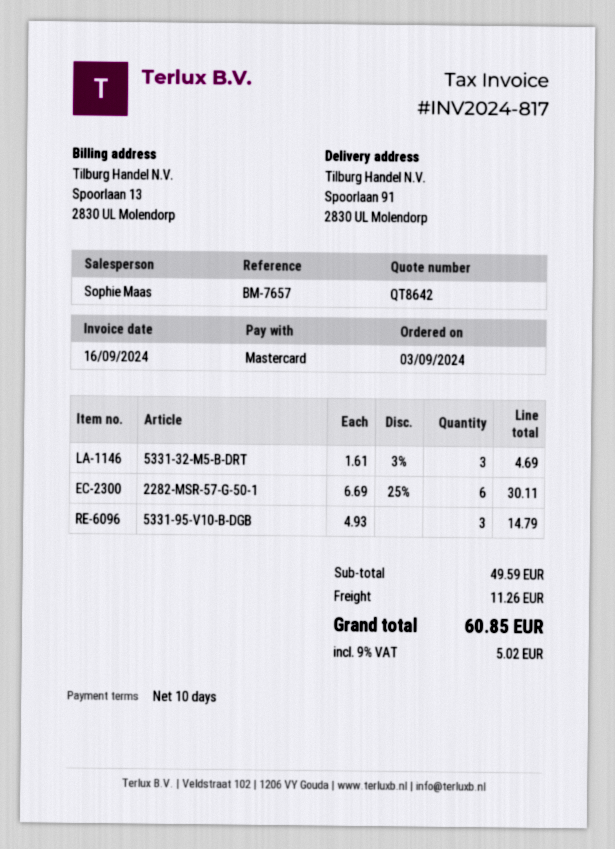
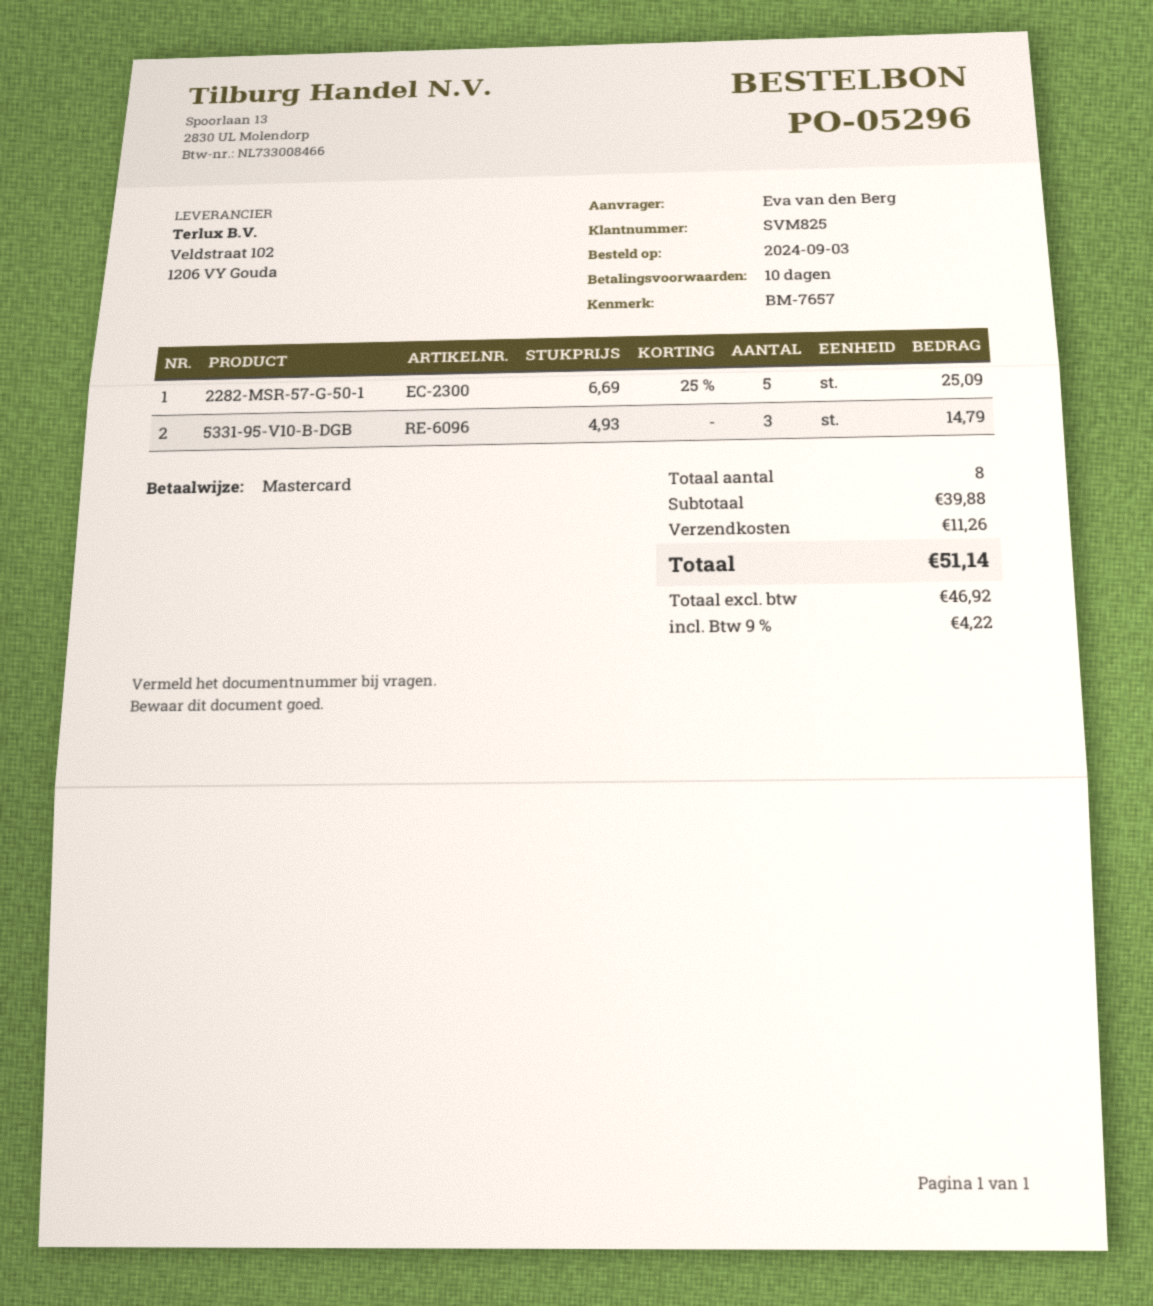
5331-32-M5-B-DRT: 3 x 1.61 - 3% = 4.69 -> none
2282-MSR-57-G-50-1: 6 x 6.69 - 25% = 30.11 -> 5 x 6.69 - 25% = 25.09
subtotal: 49.59 -> 39.88
tax: 9% = 5.02 -> 9% = 4.22
total: 60.85 -> 51.14

